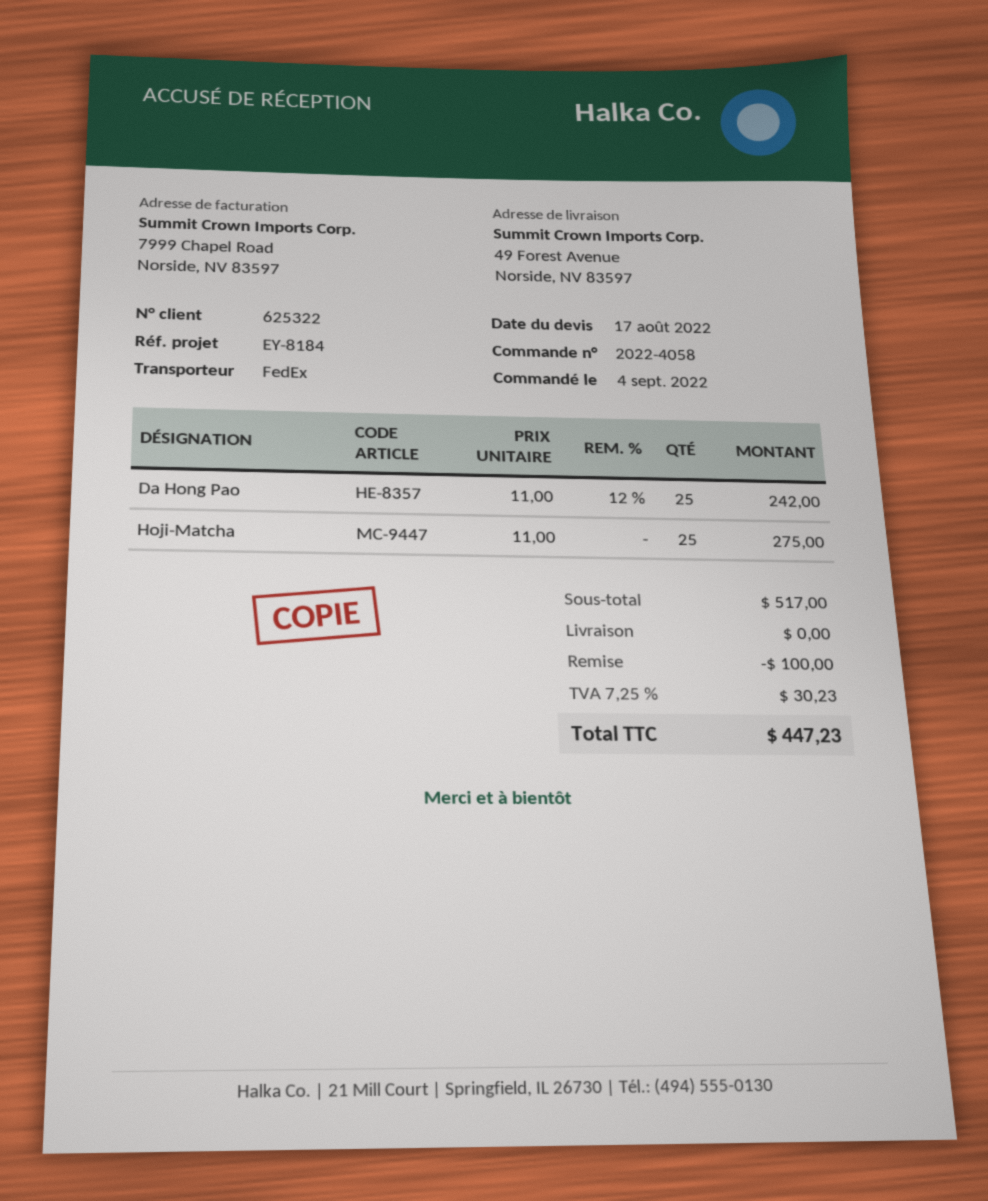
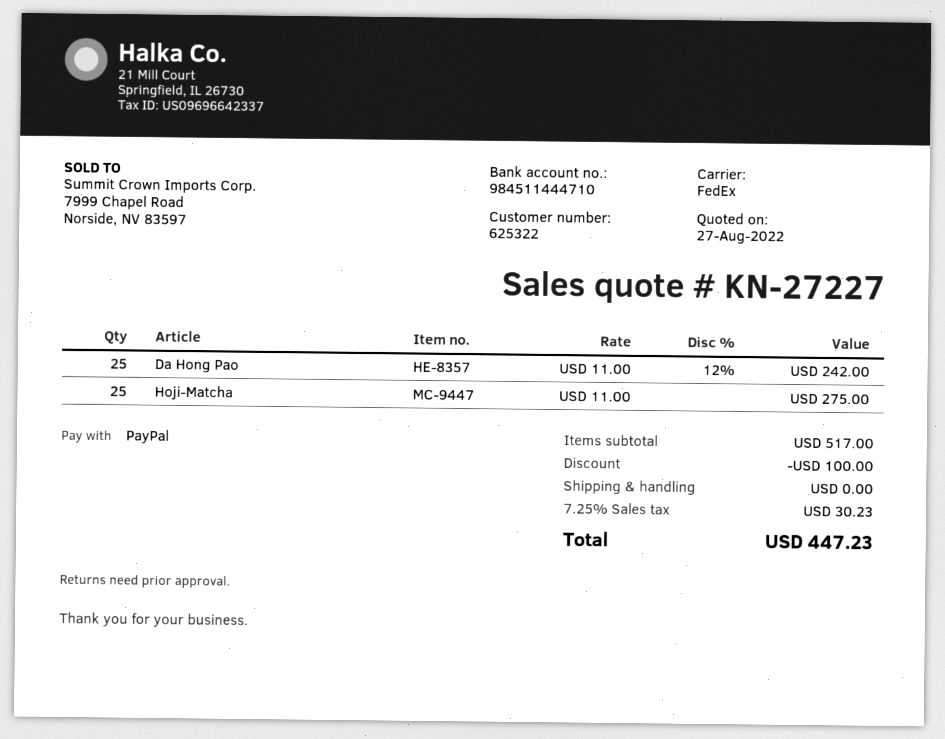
quote date: 2022-08-17 -> 2022-08-27

